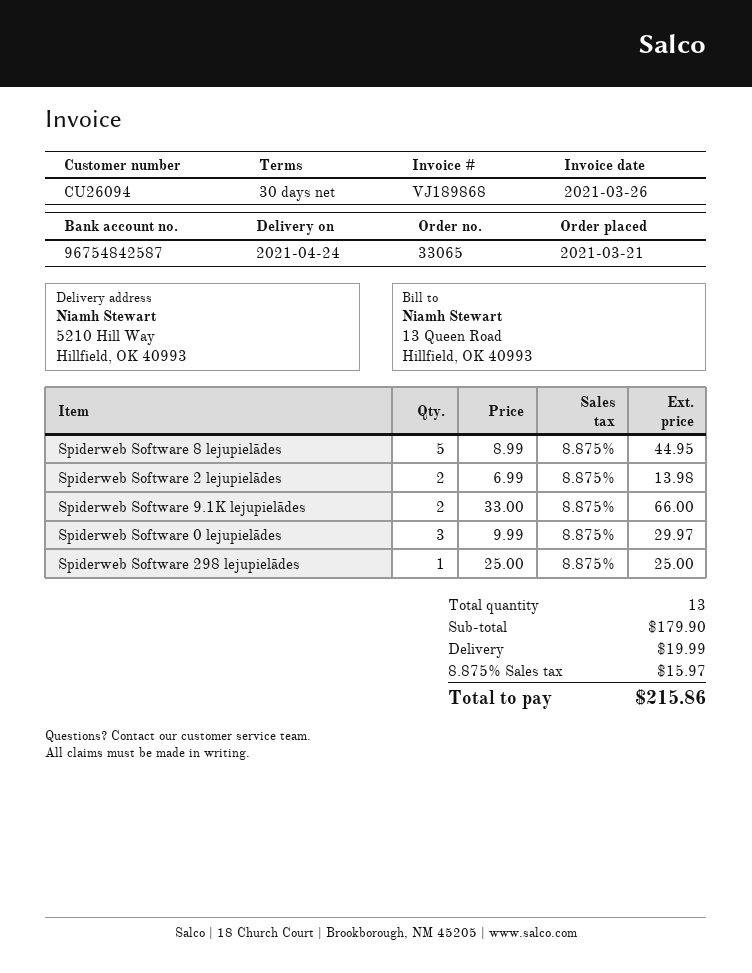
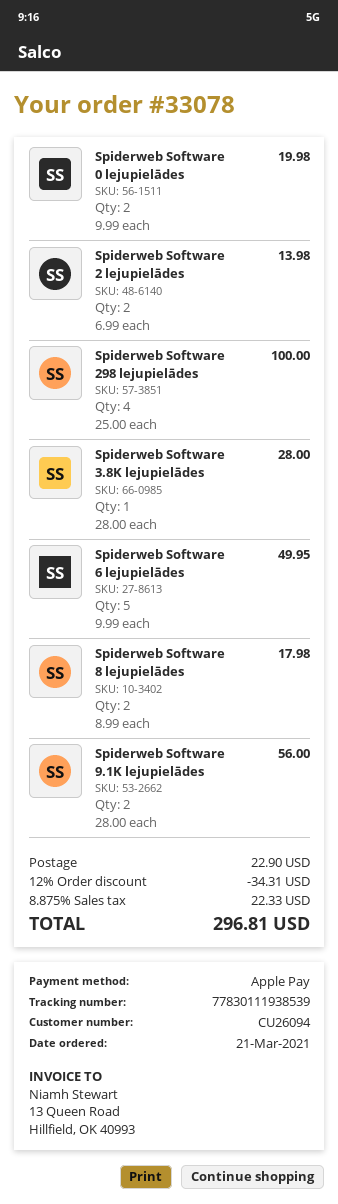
order number: 33065 -> 33078
Spiderweb Software 8 lejupielādes: 5 x 8.99 = 44.95 -> 2 x 8.99 = 17.98
Spiderweb Software 9.1K lejupielādes: 2 x 33.00 = 66.00 -> 2 x 28.00 = 56.00
Spiderweb Software 0 lejupielādes: 3 x 9.99 = 29.97 -> 2 x 9.99 = 19.98
Spiderweb Software 298 lejupielādes: 1 x 25.00 = 25.00 -> 4 x 25.00 = 100.00
Spiderweb Software 3.8K lejupielādes: none -> 1 x 28.00 = 28.00
Spiderweb Software 6 lejupielādes: none -> 5 x 9.99 = 49.95
discount: none -> 12% = 34.31
shipping: 19.99 -> 22.90
tax: 8.875% = 15.97 -> 8.875% = 22.33
total: 215.86 -> 296.81

